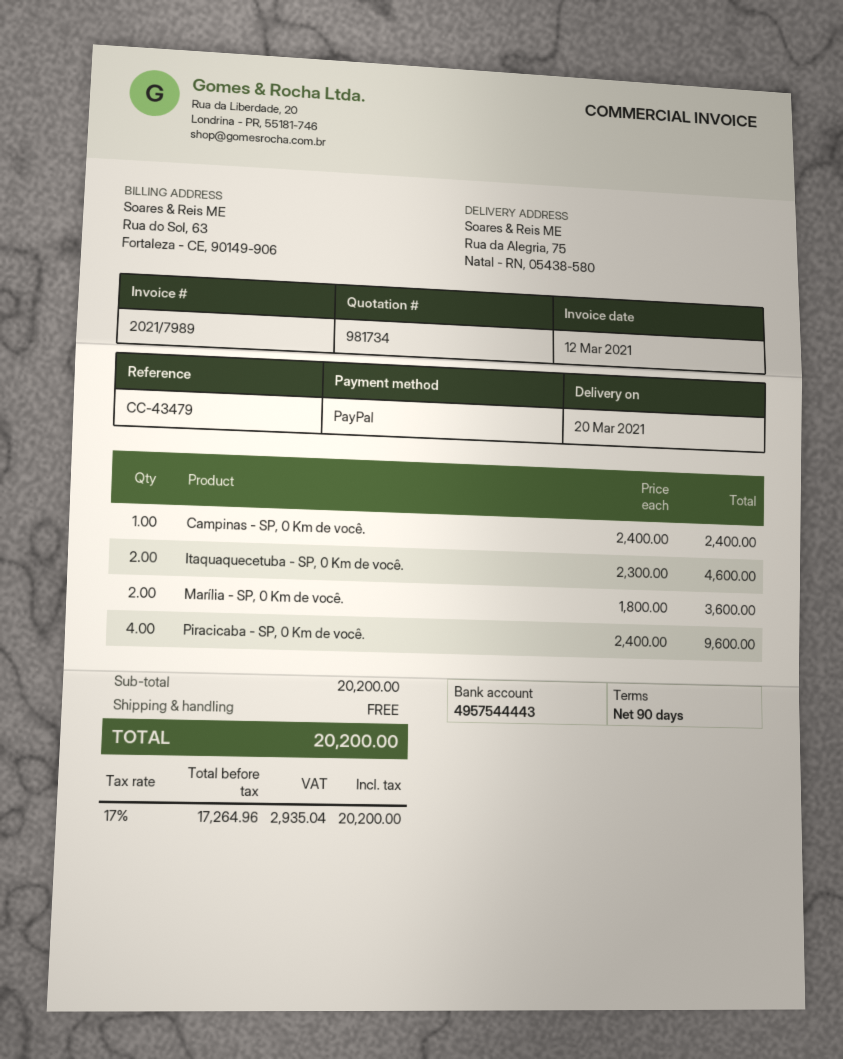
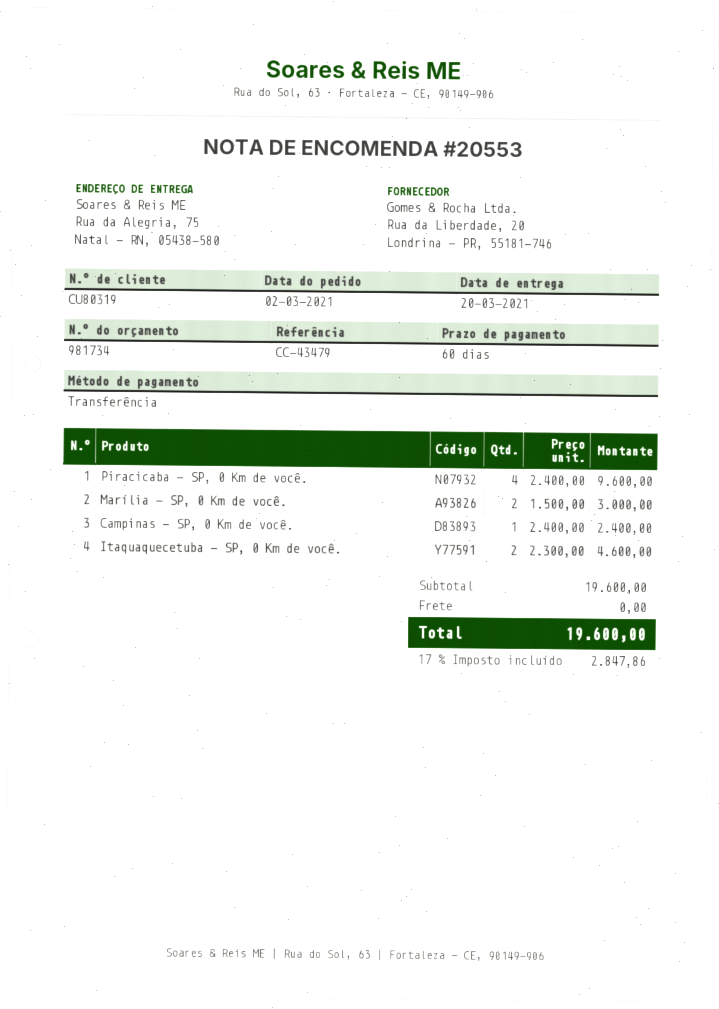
payment terms: 90 days -> 60 days
payment method: PayPal -> bank transfer
Marília - SP, 0 Km de você.: 2 x 1800.00 = 3600.00 -> 2 x 1500.00 = 3000.00
subtotal: 20200.00 -> 19600.00
tax: 17% = 2935.04 -> 17% = 2847.86
total: 20200.00 -> 19600.00

